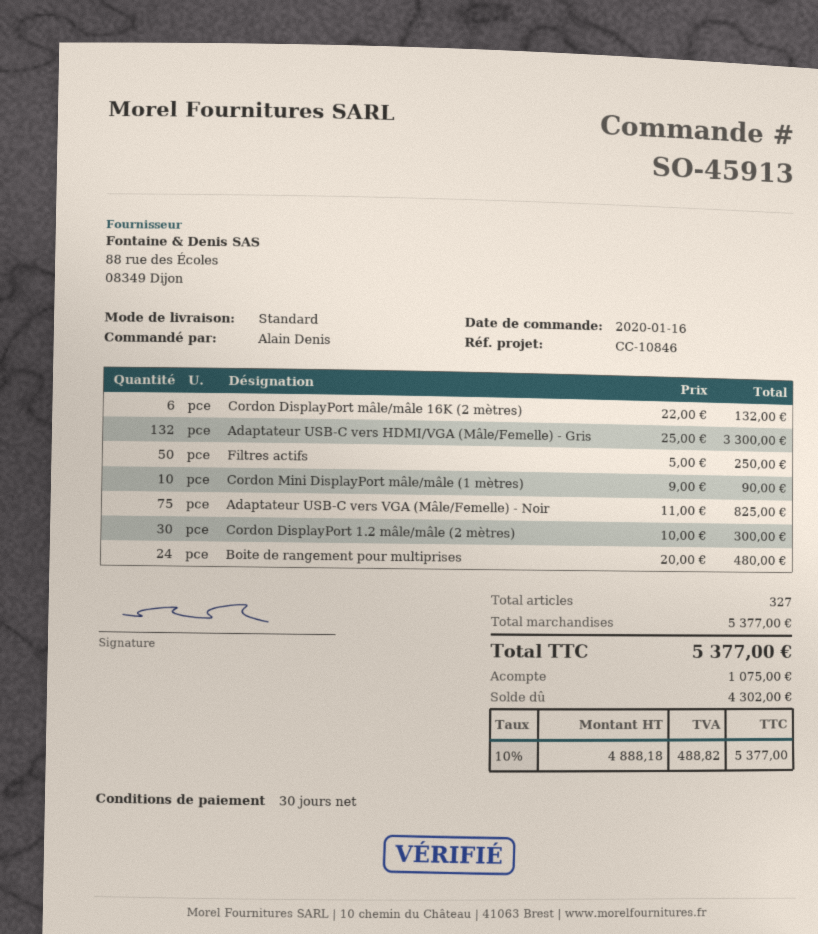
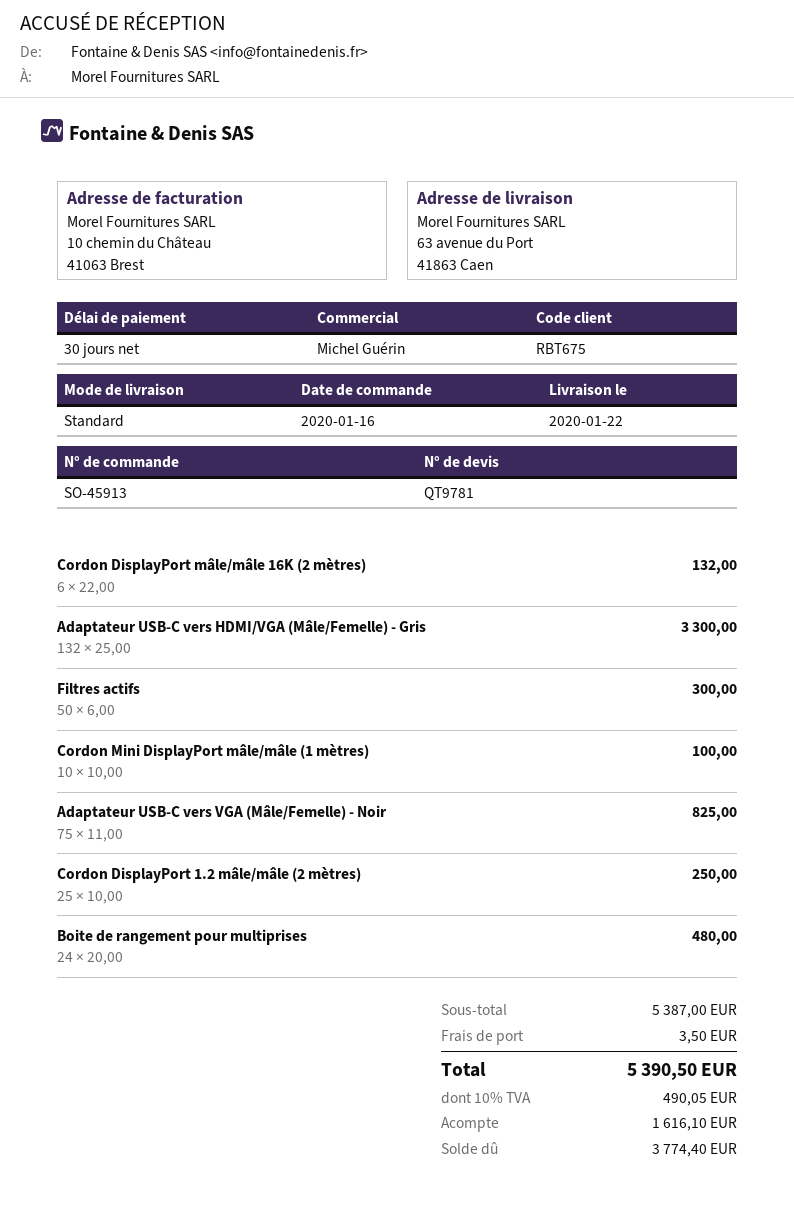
Filtres actifs: 50 x 5.00 = 250.00 -> 50 x 6.00 = 300.00
Cordon Mini DisplayPort mâle/mâle (1 mètres): 10 x 9.00 = 90.00 -> 10 x 10.00 = 100.00
Cordon DisplayPort 1.2 mâle/mâle (2 mètres): 30 x 10.00 = 300.00 -> 25 x 10.00 = 250.00
subtotal: 5377.00 -> 5387.00
shipping: none -> 3.50
tax: 10% = 488.82 -> 10% = 490.05
total: 5377.00 -> 5390.50
deposit: 1075.00 -> 1616.10
balance: 4302.00 -> 3774.40

